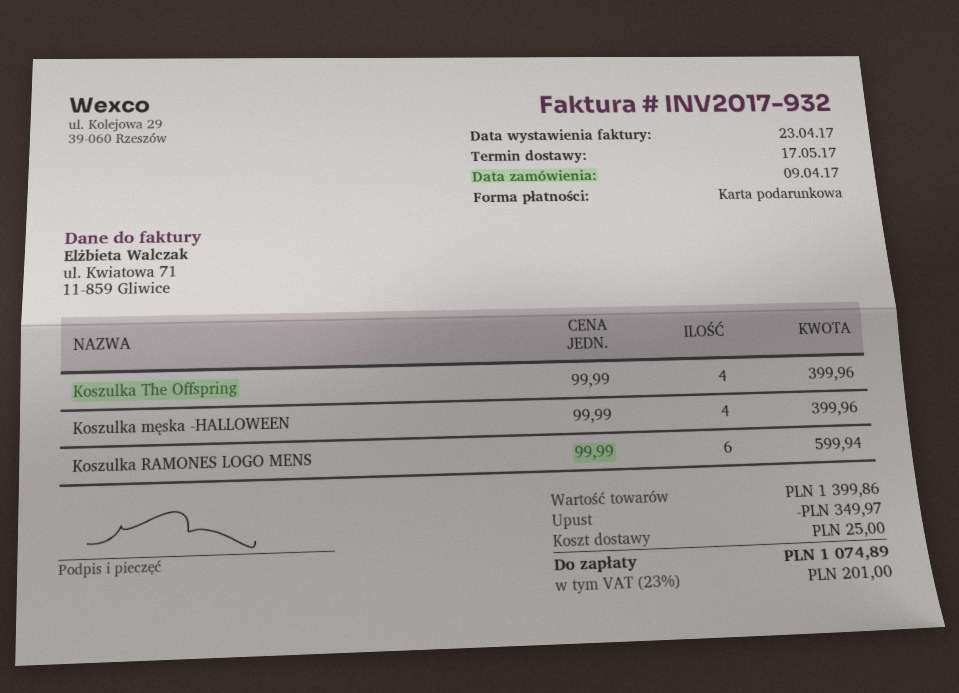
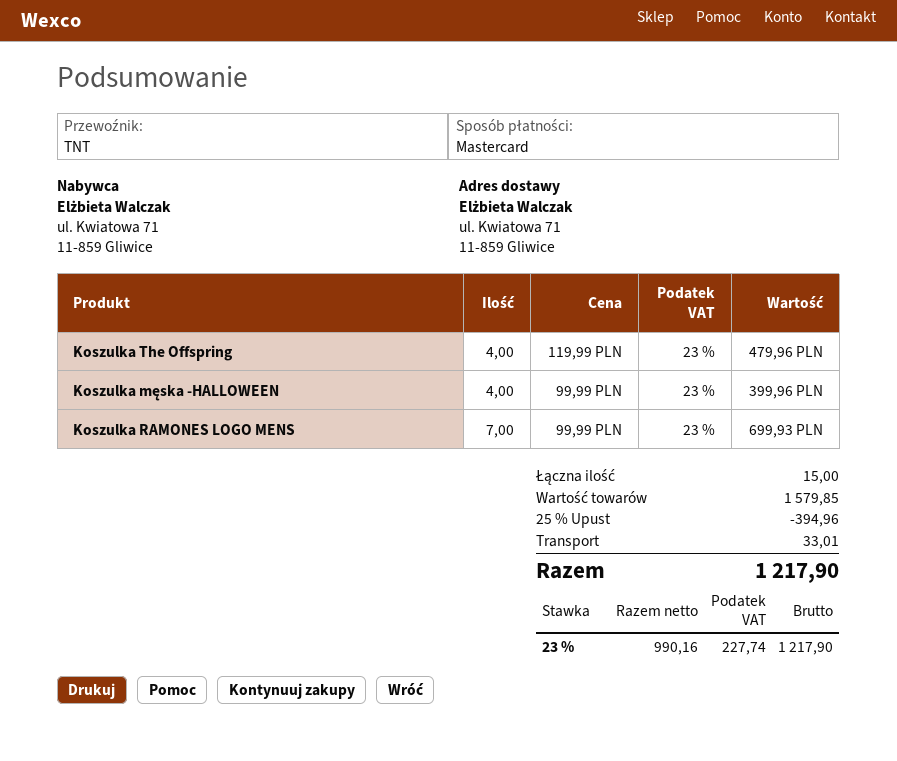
payment method: gift card -> Mastercard
Koszulka The Offspring: 4 x 99.99 = 399.96 -> 4 x 119.99 = 479.96
Koszulka RAMONES LOGO MENS: 6 x 99.99 = 599.94 -> 7 x 99.99 = 699.93
subtotal: 1399.86 -> 1579.85
discount: 349.97 -> 394.96
shipping: 25.00 -> 33.01
tax: 23% = 201.00 -> 23% = 227.74
total: 1074.89 -> 1217.90

